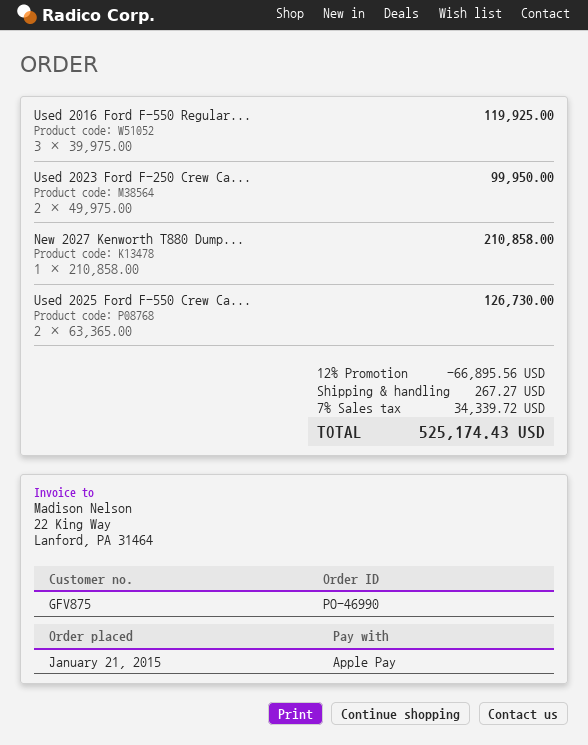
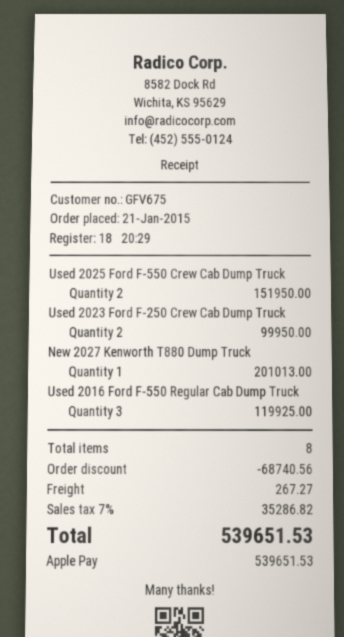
customer number: GFV875 -> GFV675
New 2027 Kenworth T880 Dump...: 1 for 210858.00 -> 1 for 201013.00
Used 2025 Ford F-550 Crew Ca...: 2 for 126730.00 -> 2 for 151950.00
discount: 66895.56 -> 68740.56
tax: 7% = 34339.72 -> 7% = 35286.82
total: 525174.43 -> 539651.53

